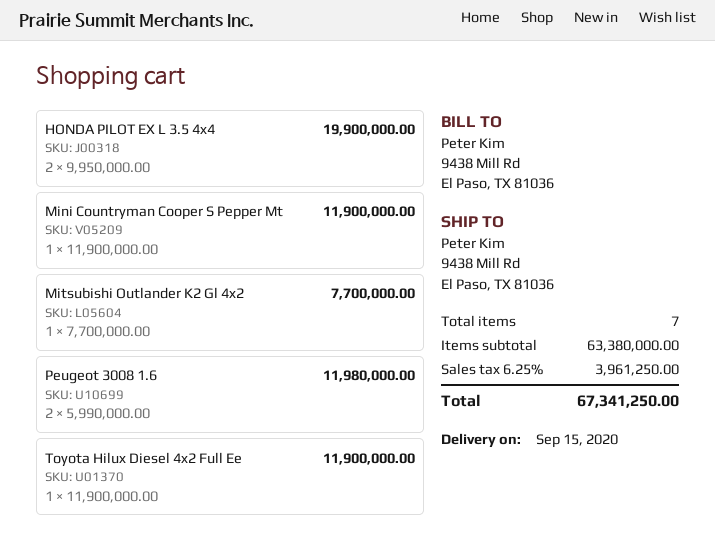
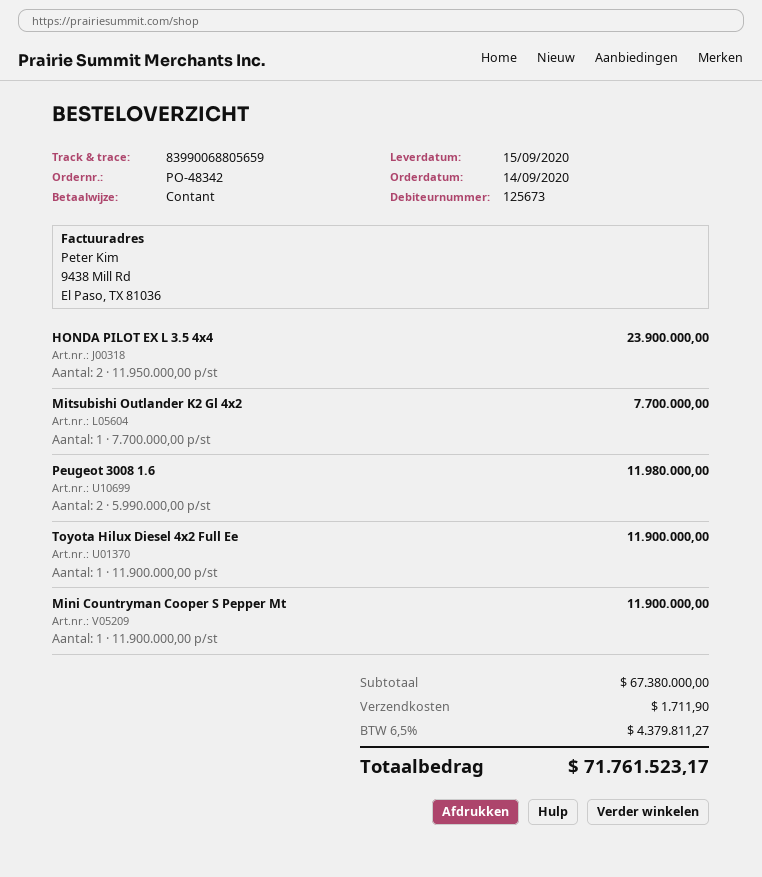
HONDA PILOT EX L 3.5 4x4: 2 x 9950000.00 = 19900000.00 -> 2 x 11950000.00 = 23900000.00
subtotal: 63380000.00 -> 67380000.00
shipping: none -> 1711.90
tax: 6.25% = 3961250.00 -> 6.5% = 4379811.27
total: 67341250.00 -> 71761523.17

